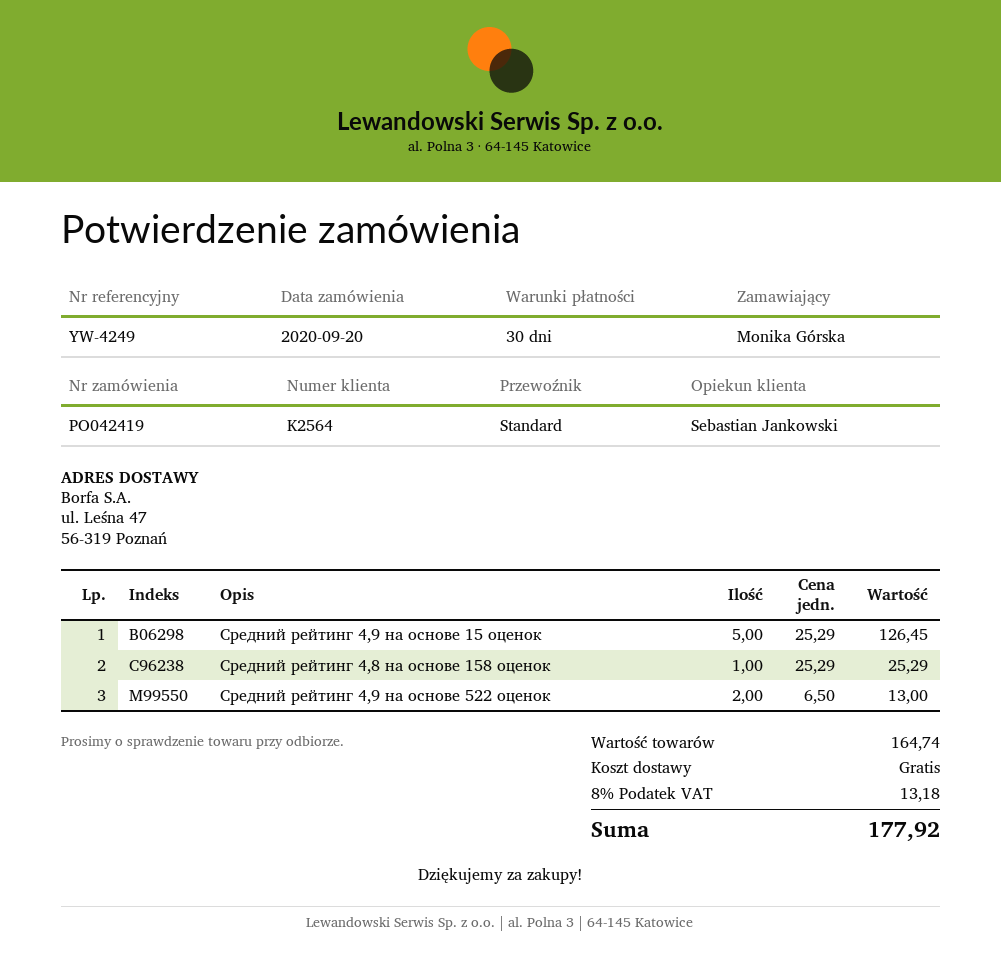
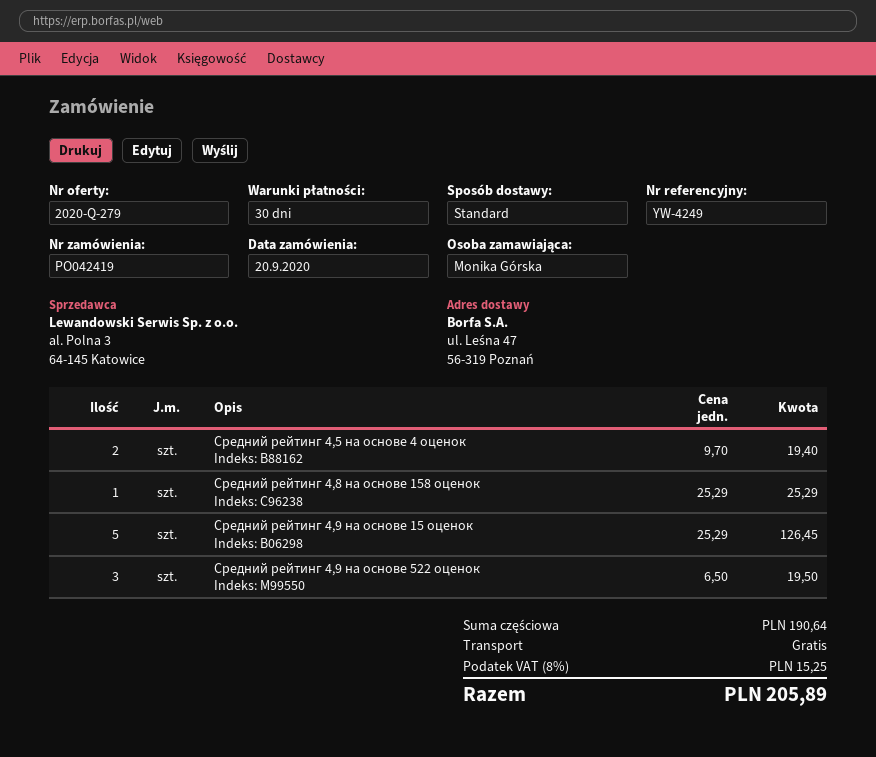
Средний рейтинг 4,9 на основе 522 оценок: 2 x 6.50 = 13.00 -> 3 x 6.50 = 19.50
Средний рейтинг 4,5 на основе 4 оценок: none -> 2 x 9.70 = 19.40
subtotal: 164.74 -> 190.64
tax: 8% = 13.18 -> 8% = 15.25
total: 177.92 -> 205.89

